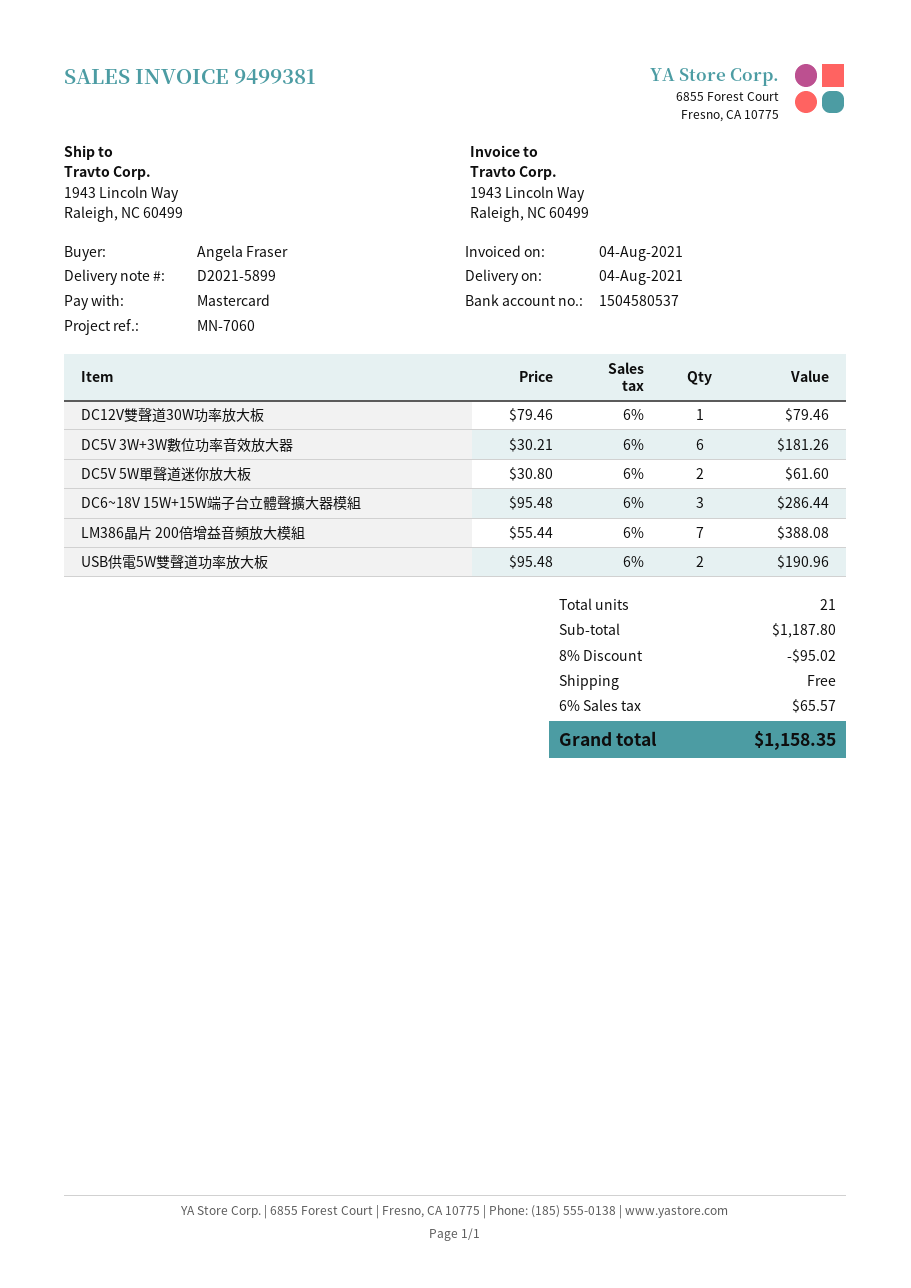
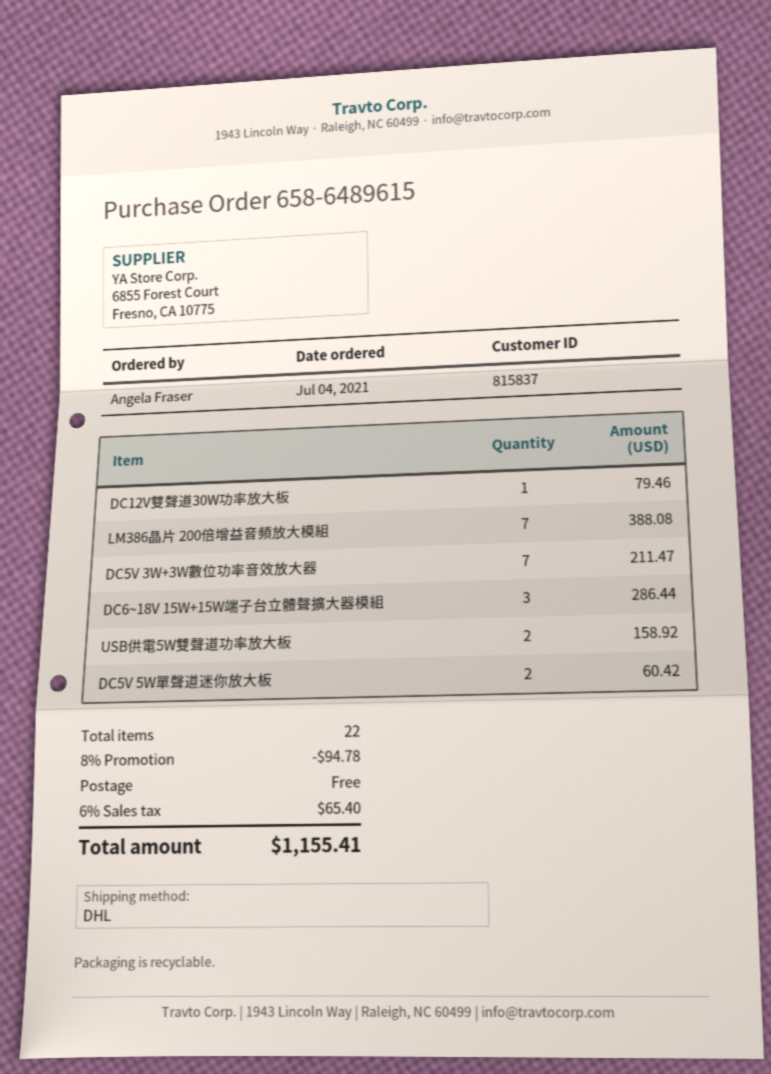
DC5V 3W+3W數位功率音效放大器: 6 for 181.26 -> 7 for 211.47
DC5V 5W單聲道迷你放大板: 2 for 61.60 -> 2 for 60.42
USB供電5W雙聲道功率放大板: 2 for 190.96 -> 2 for 158.92
total quantity: 21 -> 22
discount: 8% = 95.02 -> 8% = 94.78
tax: 6% = 65.57 -> 6% = 65.40
total: 1158.35 -> 1155.41

